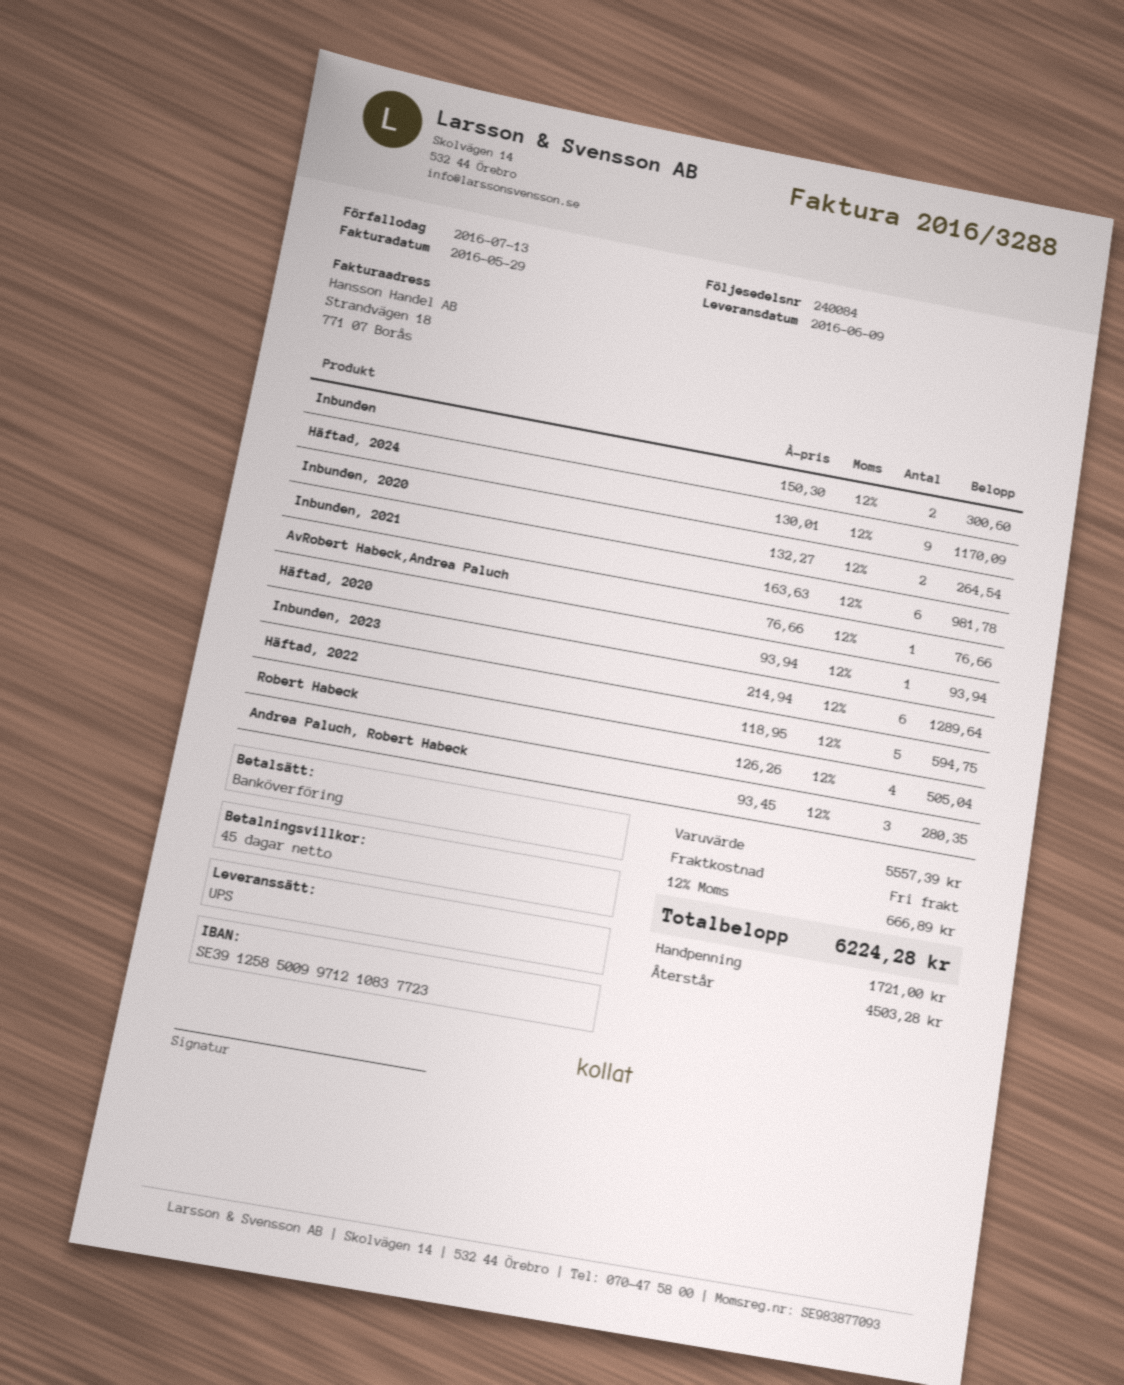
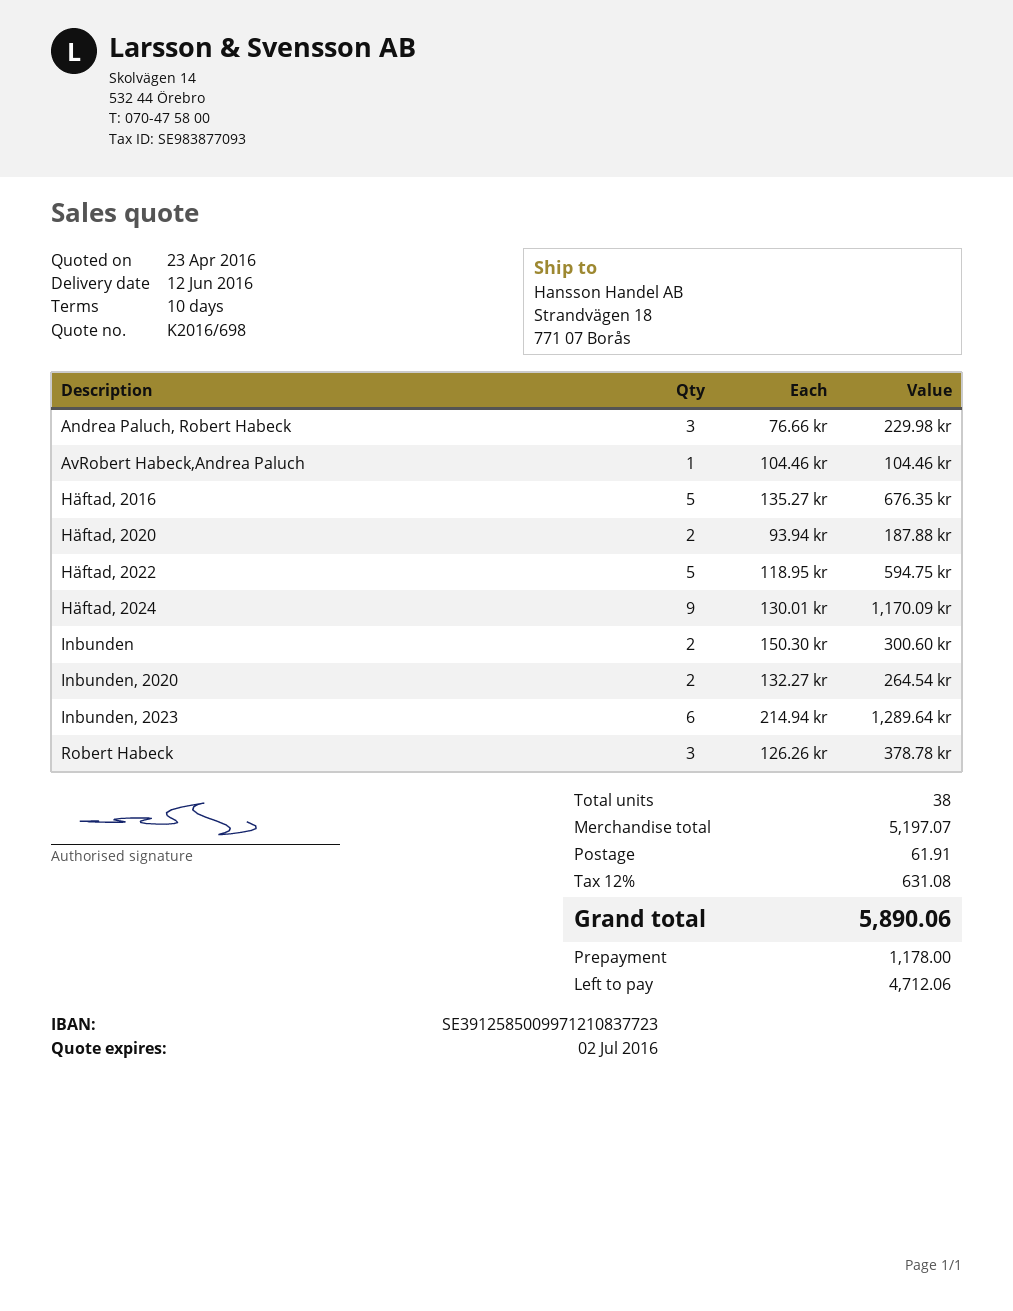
delivery date: 2016-06-09 -> 2016-06-12
payment terms: 45 days -> 10 days
Inbunden, 2021: 6 x 163.63 = 981.78 -> none
AvRobert Habeck,Andrea Paluch: 1 x 76.66 = 76.66 -> 1 x 104.46 = 104.46
Häftad, 2020: 1 x 93.94 = 93.94 -> 2 x 93.94 = 187.88
Robert Habeck: 4 x 126.26 = 505.04 -> 3 x 126.26 = 378.78
Andrea Paluch, Robert Habeck: 3 x 93.45 = 280.35 -> 3 x 76.66 = 229.98
Häftad, 2016: none -> 5 x 135.27 = 676.35
subtotal: 5557.39 -> 5197.07
shipping: 0.00 -> 61.91
tax: 12% = 666.89 -> 12% = 631.08
total: 6224.28 -> 5890.06
deposit: 1721.00 -> 1178.00
balance: 4503.28 -> 4712.06

